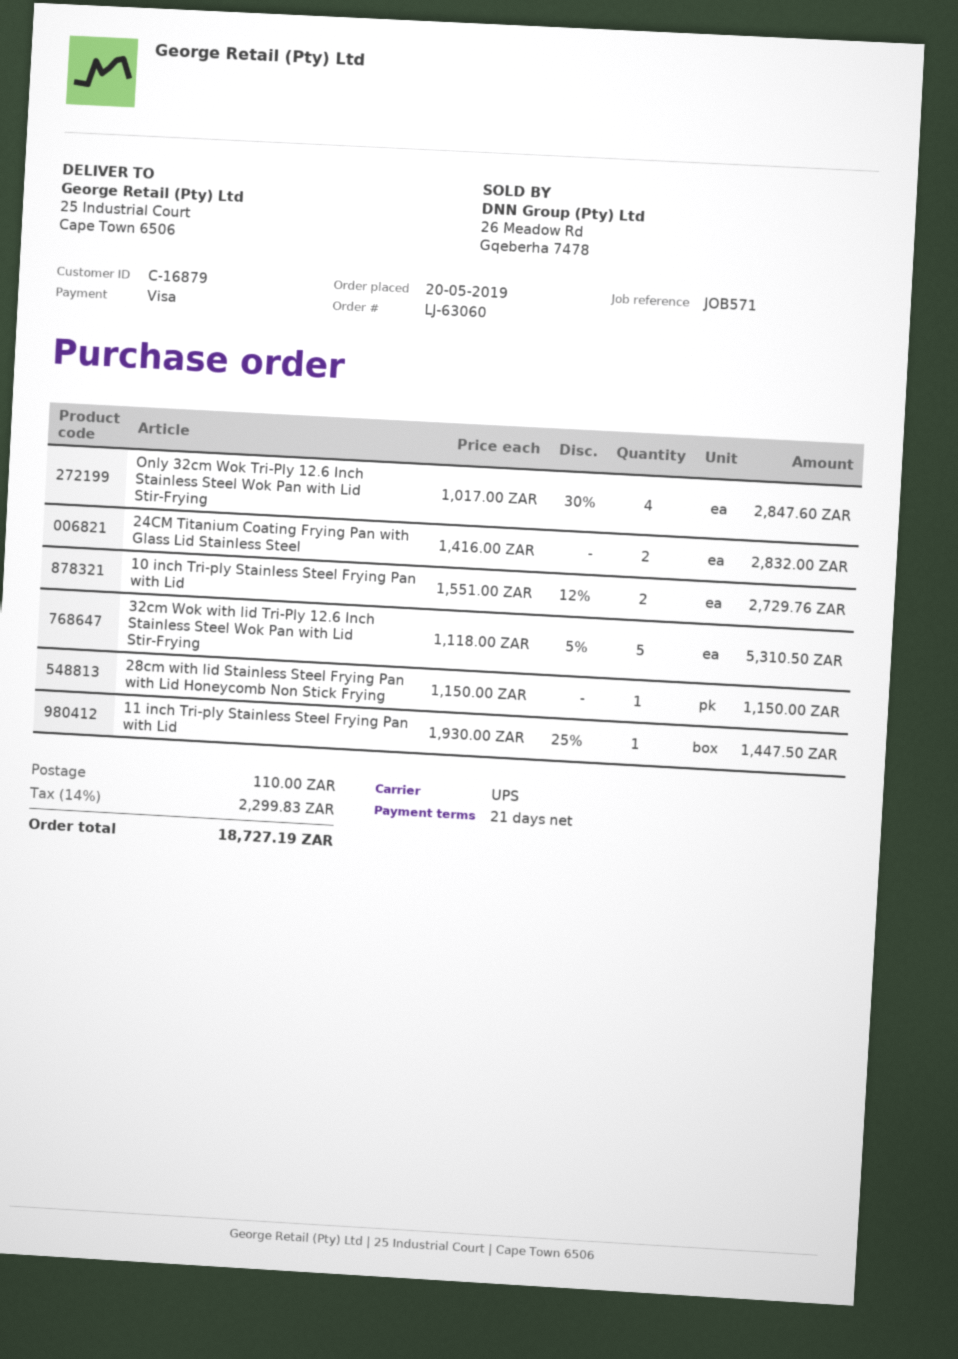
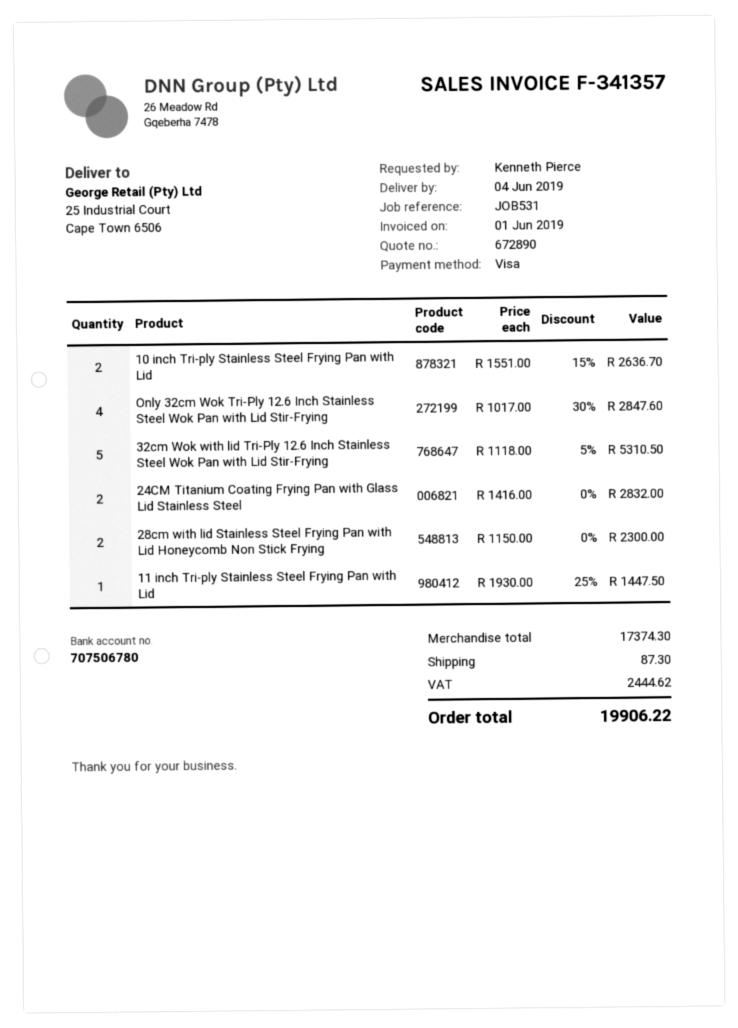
reference: JOB571 -> JOB531
10 inch Tri-ply Stainless Steel Frying Pan with Lid: 2 x 1551.00 - 12% = 2729.76 -> 2 x 1551.00 - 15% = 2636.70
28cm with lid Stainless Steel Frying Pan with Lid Honeycomb Non Stick Frying: 1 x 1150.00 = 1150.00 -> 2 x 1150.00 = 2300.00
shipping: 110.00 -> 87.30
tax: 2299.83 -> 2444.62
total: 18727.19 -> 19906.22

